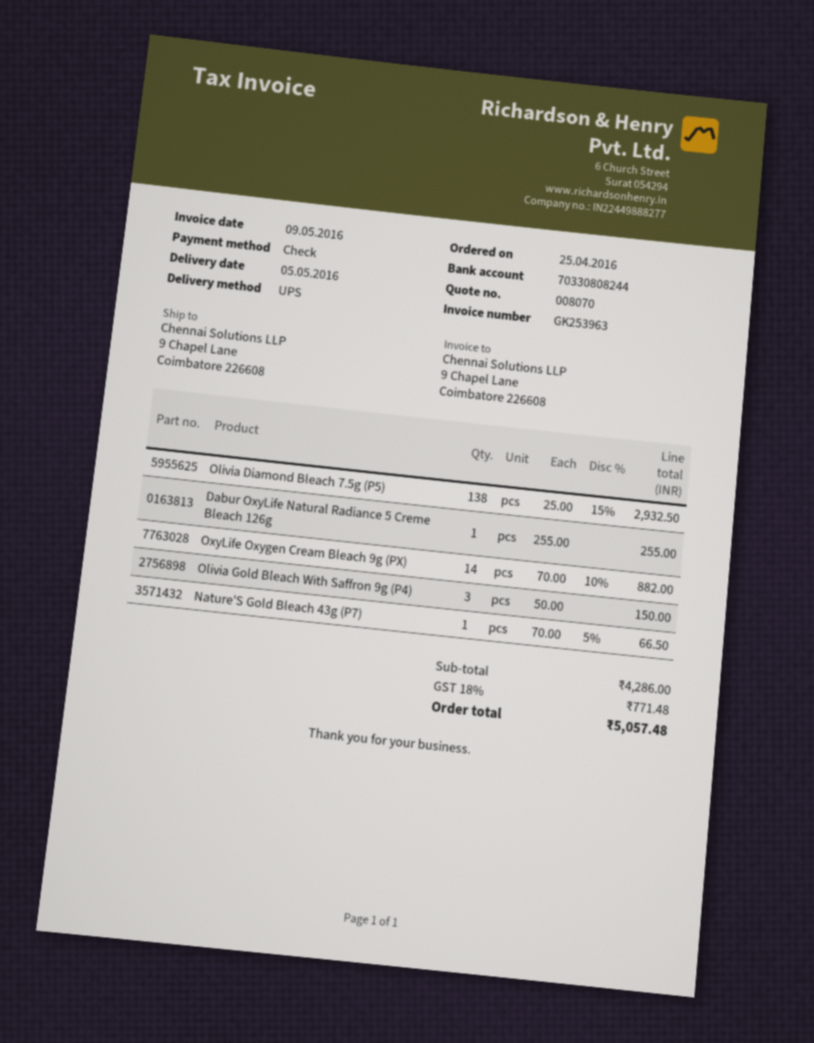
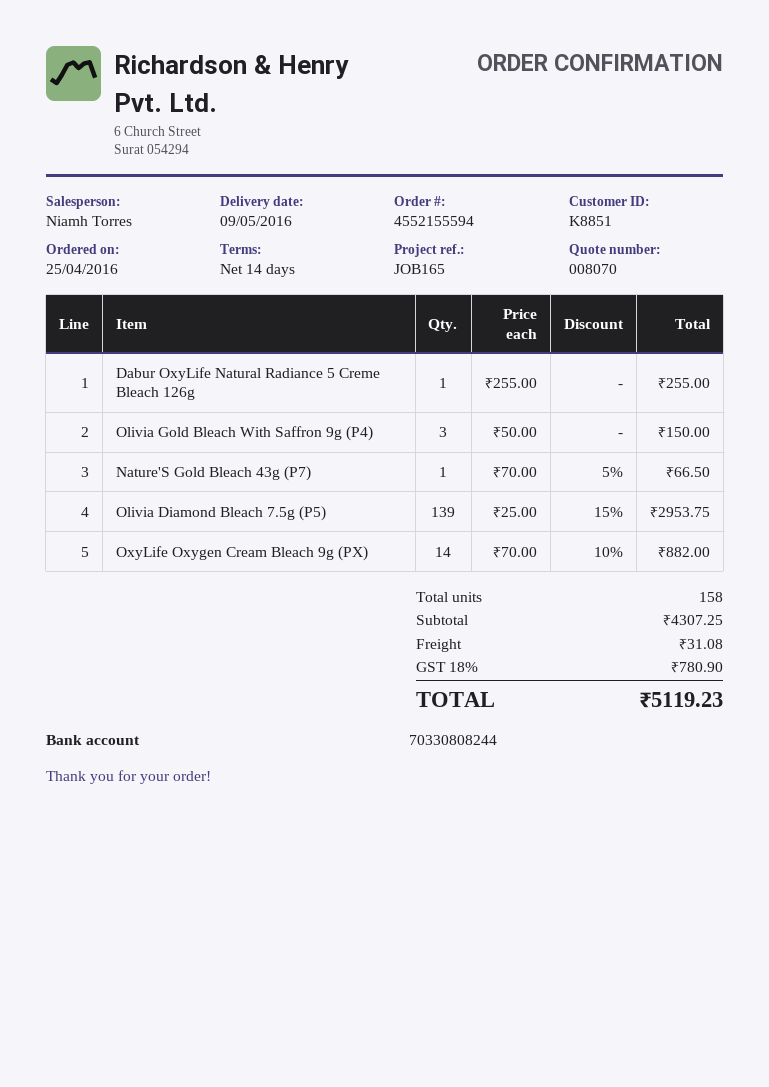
delivery date: 2016-05-05 -> 2016-05-09
Olivia Diamond Bleach 7.5g (P5): 138 x 25.00 - 15% = 2932.50 -> 139 x 25.00 - 15% = 2953.75
subtotal: 4286.00 -> 4307.25
shipping: none -> 31.08
tax: 18% = 771.48 -> 18% = 780.90
total: 5057.48 -> 5119.23

